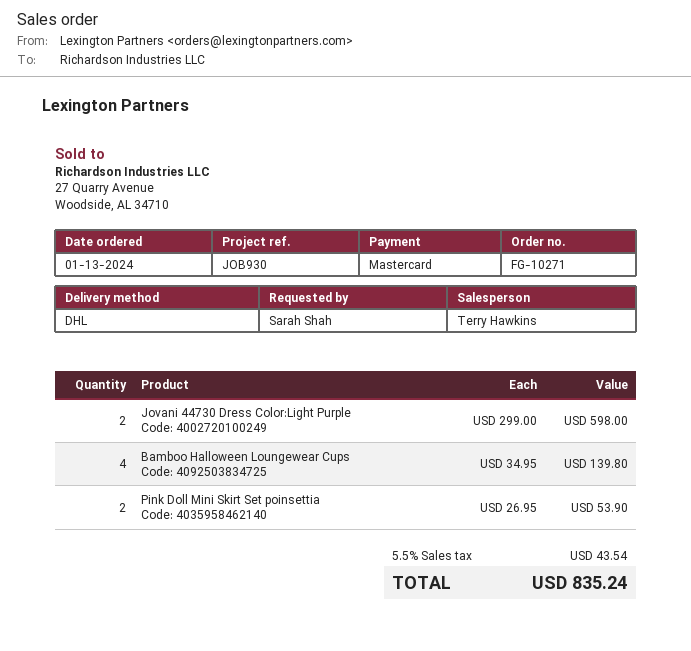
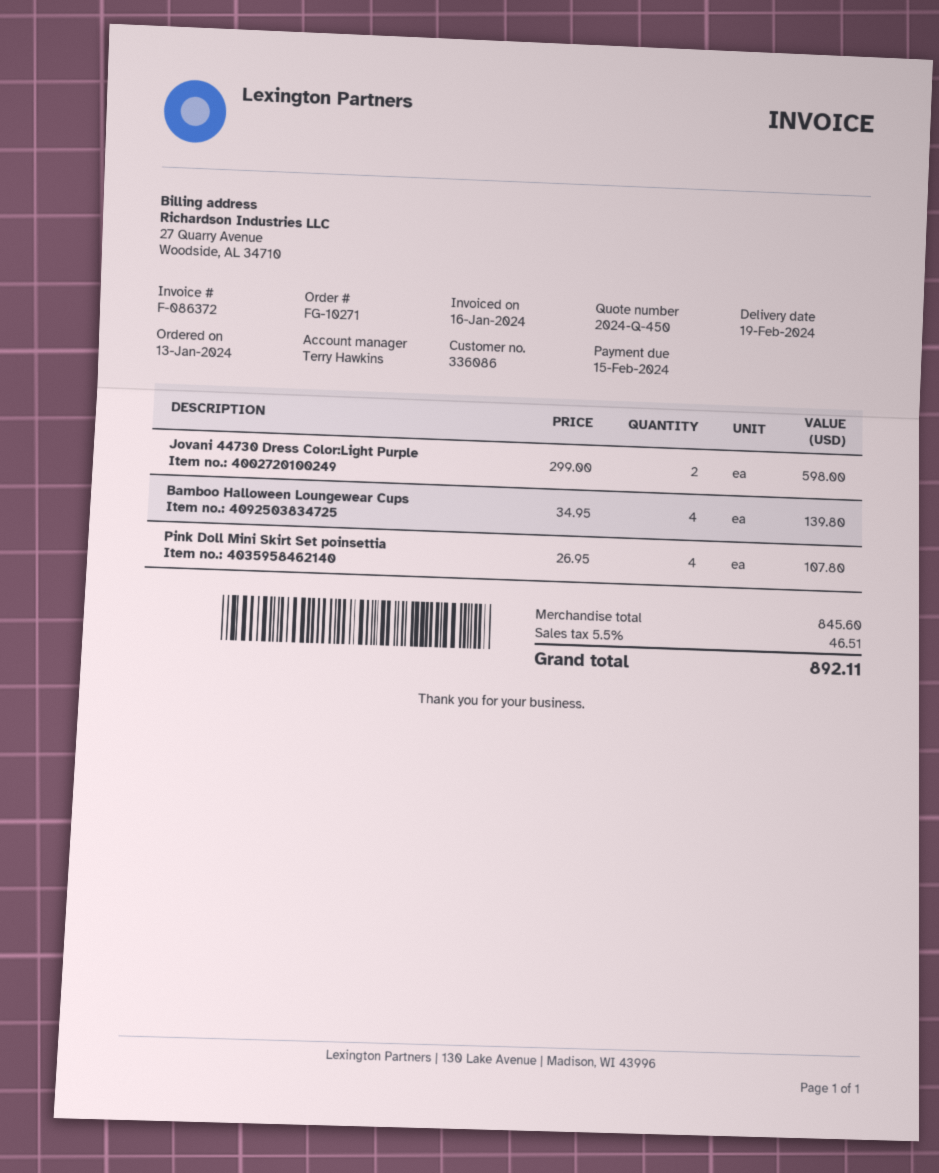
Pink Doll Mini Skirt Set poinsettia: 2 x 26.95 = 53.90 -> 4 x 26.95 = 107.80
tax: 5.5% = 43.54 -> 5.5% = 46.51
total: 835.24 -> 892.11

